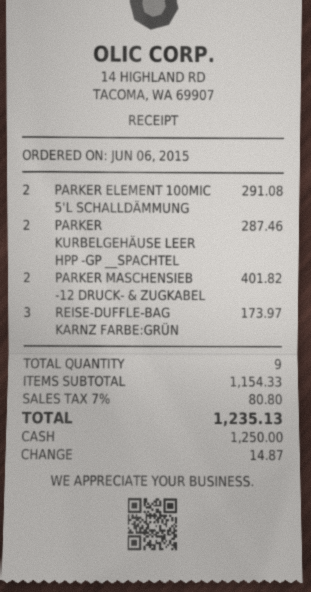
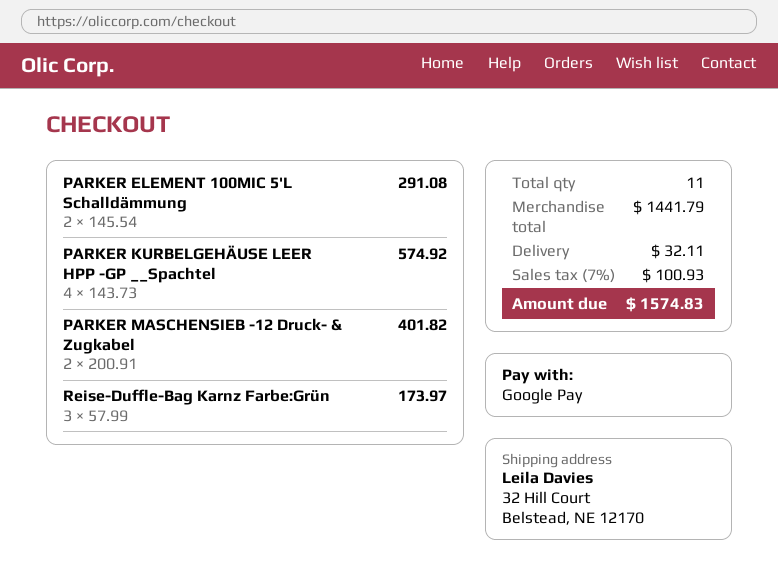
payment method: cash -> Google Pay
PARKER KURBELGEHÄUSE LEER HPP -GP __SPACHTEL: 2 for 287.46 -> 4 for 574.92
total quantity: 9 -> 11
subtotal: 1154.33 -> 1441.79
shipping: none -> 32.11
tax: 7% = 80.80 -> 7% = 100.93
total: 1235.13 -> 1574.83

